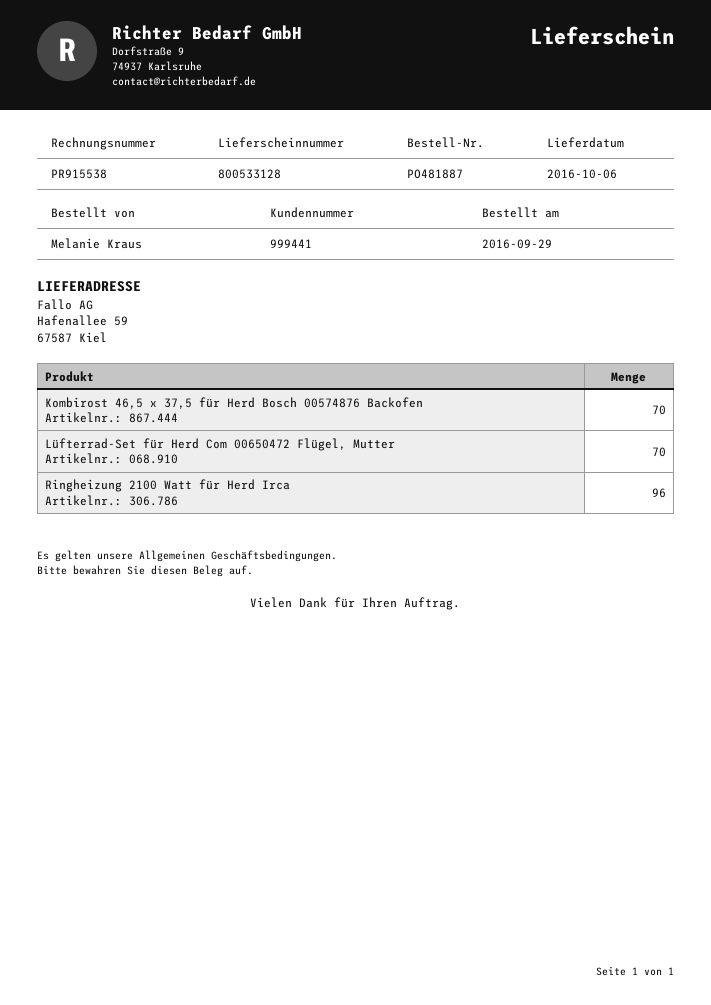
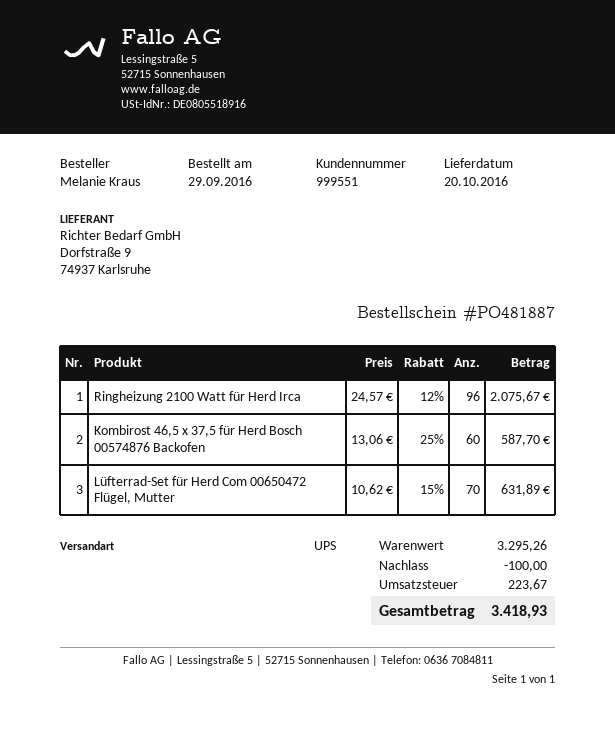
delivery date: 2016-10-06 -> 2016-10-20
customer number: 999441 -> 999551
Kombirost 46,5 x 37,5 für Herd Bosch 00574876 Backofen: 70 -> 60

